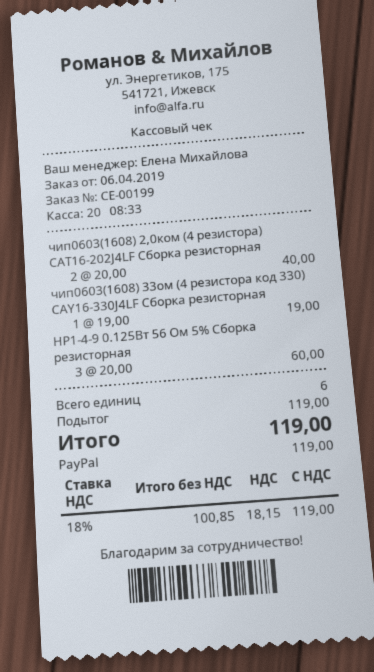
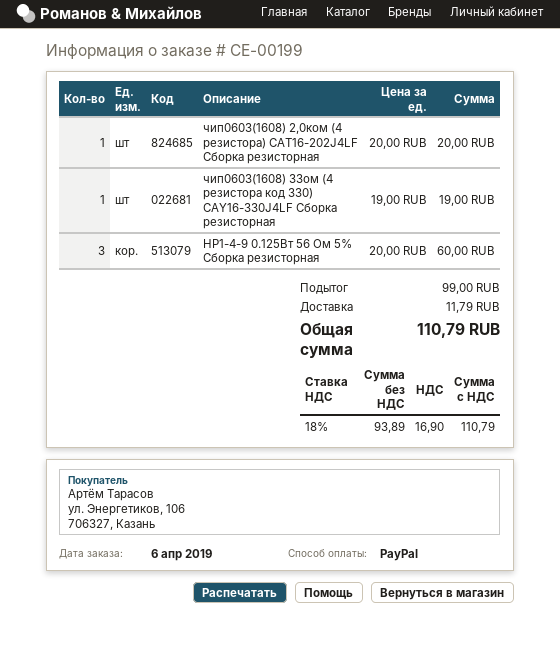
чип0603(1608) 2,0ком (4 резистора) CAT16-202J4LF Сборка резисторная: 2 x 20.00 = 40.00 -> 1 x 20.00 = 20.00
subtotal: 119.00 -> 99.00
shipping: none -> 11.79
net: 100.85 -> 93.89
tax: 18% = 18.15 -> 18% = 16.90
total: 119.00 -> 110.79

